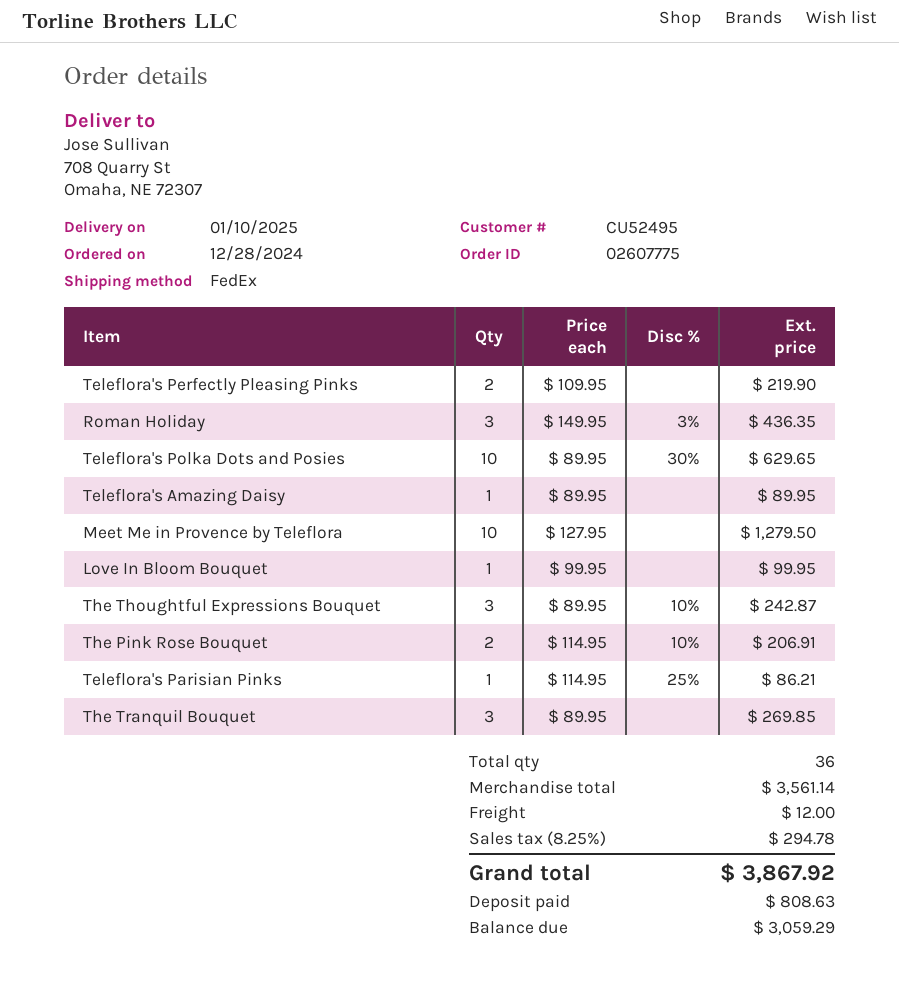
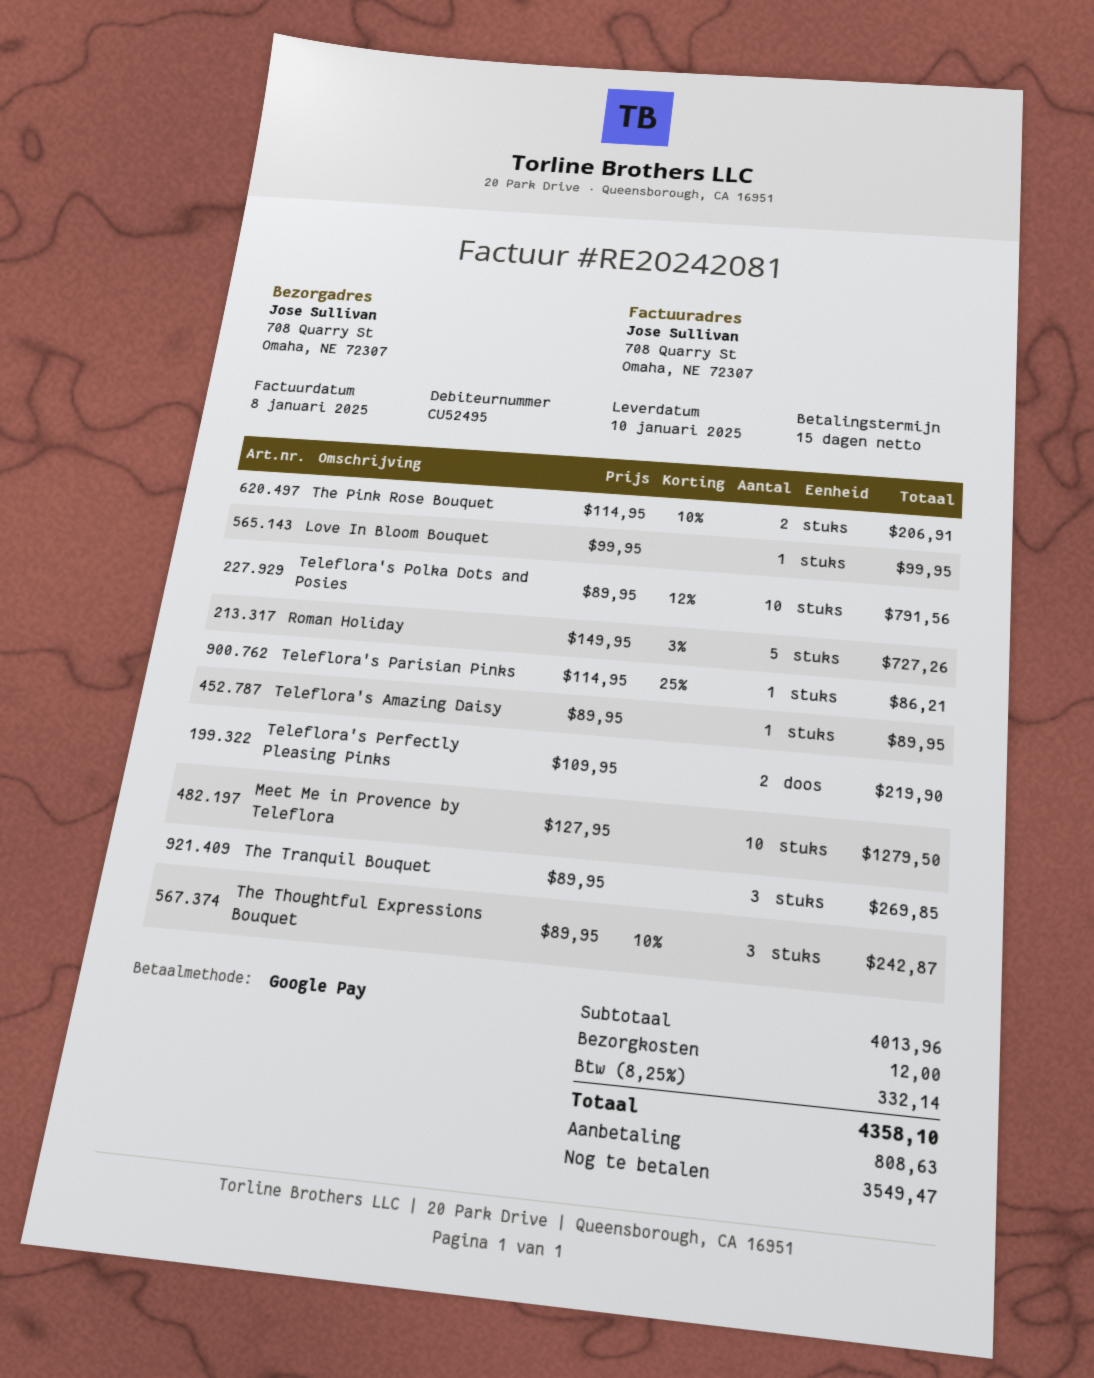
Roman Holiday: 3 x 149.95 - 3% = 436.35 -> 5 x 149.95 - 3% = 727.26
Teleflora's Polka Dots and Posies: 10 x 89.95 - 30% = 629.65 -> 10 x 89.95 - 12% = 791.56
subtotal: 3561.14 -> 4013.96
tax: 8.25% = 294.78 -> 8.25% = 332.14
total: 3867.92 -> 4358.10
balance: 3059.29 -> 3549.47

